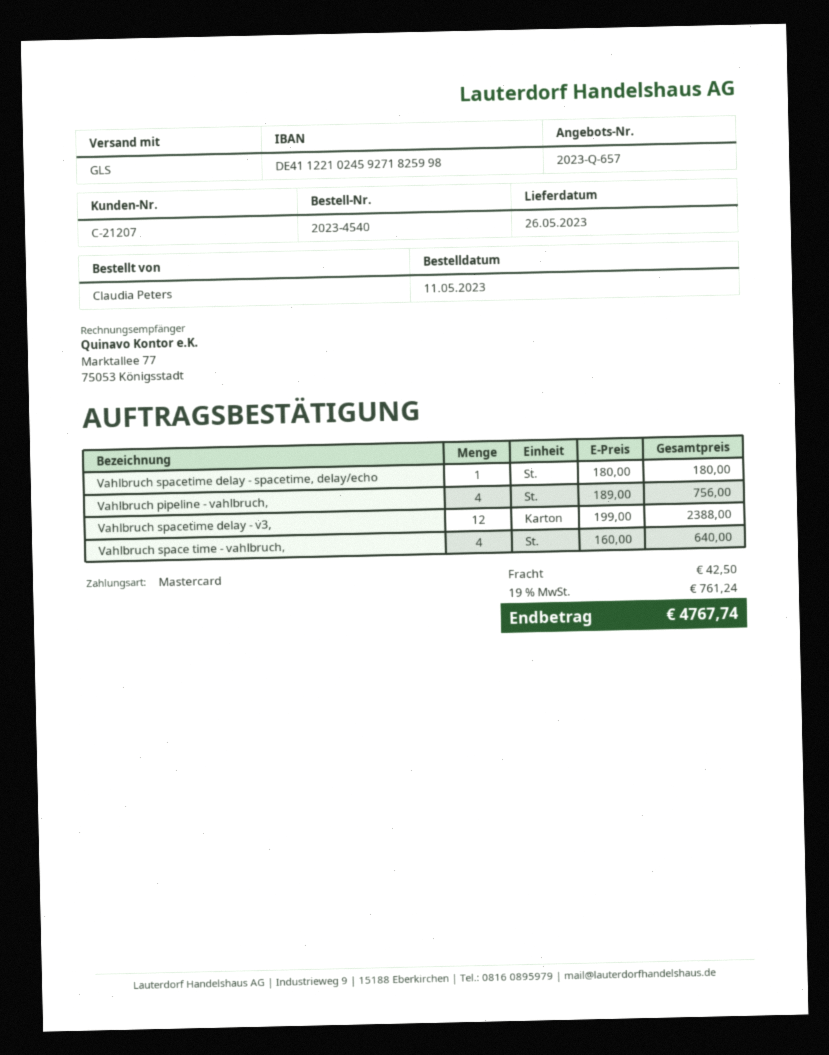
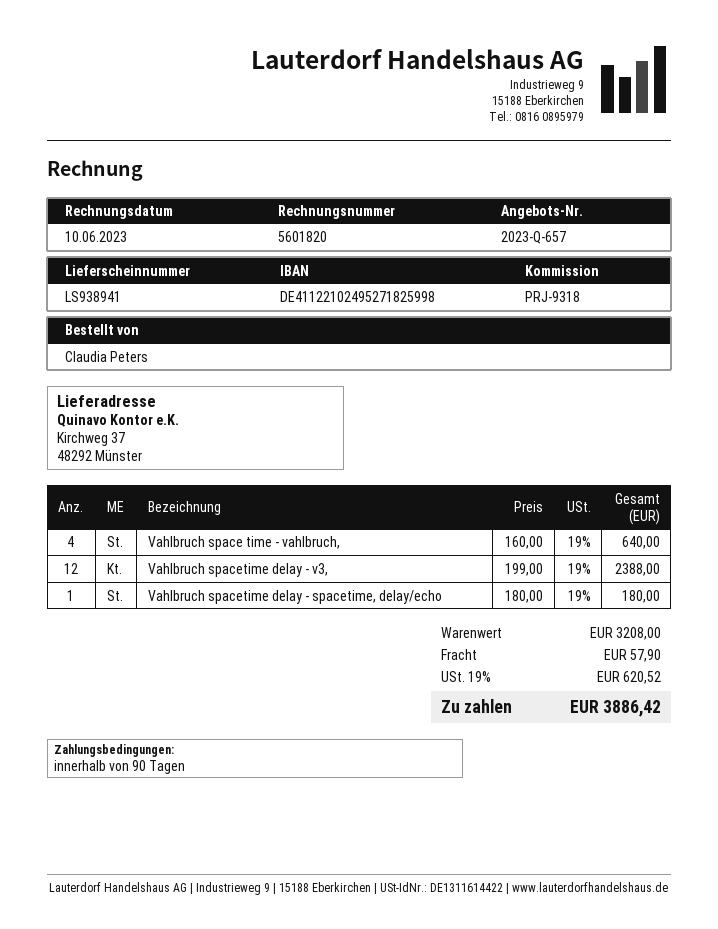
bank account: DE41122102459271825998 -> DE41122102495271825998
Vahlbruch pipeline - vahlbruch,: 4 x 189.00 = 756.00 -> none
shipping: 42.50 -> 57.90
tax: 19% = 761.24 -> 19% = 620.52
total: 4767.74 -> 3886.42

